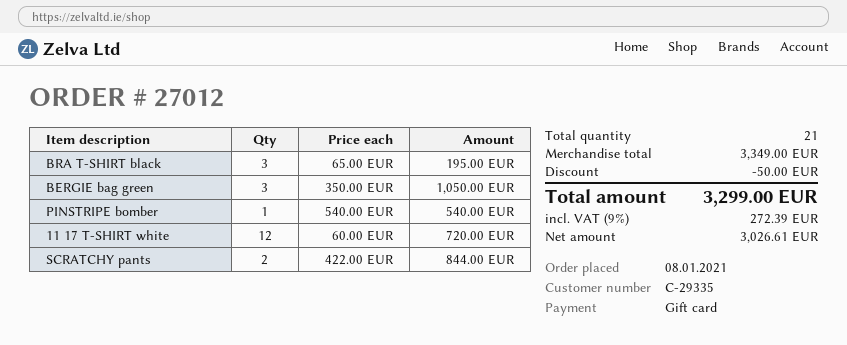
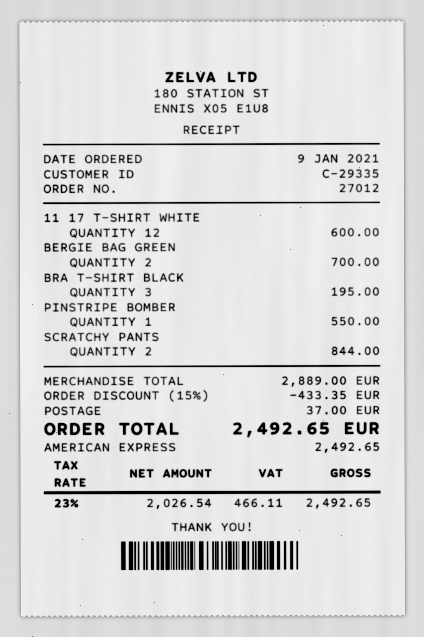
order date: 2021-01-08 -> 2021-01-09
payment method: gift card -> American Express
BERGIE bag green: 3 for 1050.00 -> 2 for 700.00
PINSTRIPE bomber: 1 for 540.00 -> 1 for 550.00
11 17 T-SHIRT white: 12 for 720.00 -> 12 for 600.00
subtotal: 3349.00 -> 2889.00
discount: 50.00 -> 433.35
shipping: none -> 37.00
net: 3026.61 -> 2026.54
tax: 9% = 272.39 -> 23% = 466.11
total: 3299.00 -> 2492.65

